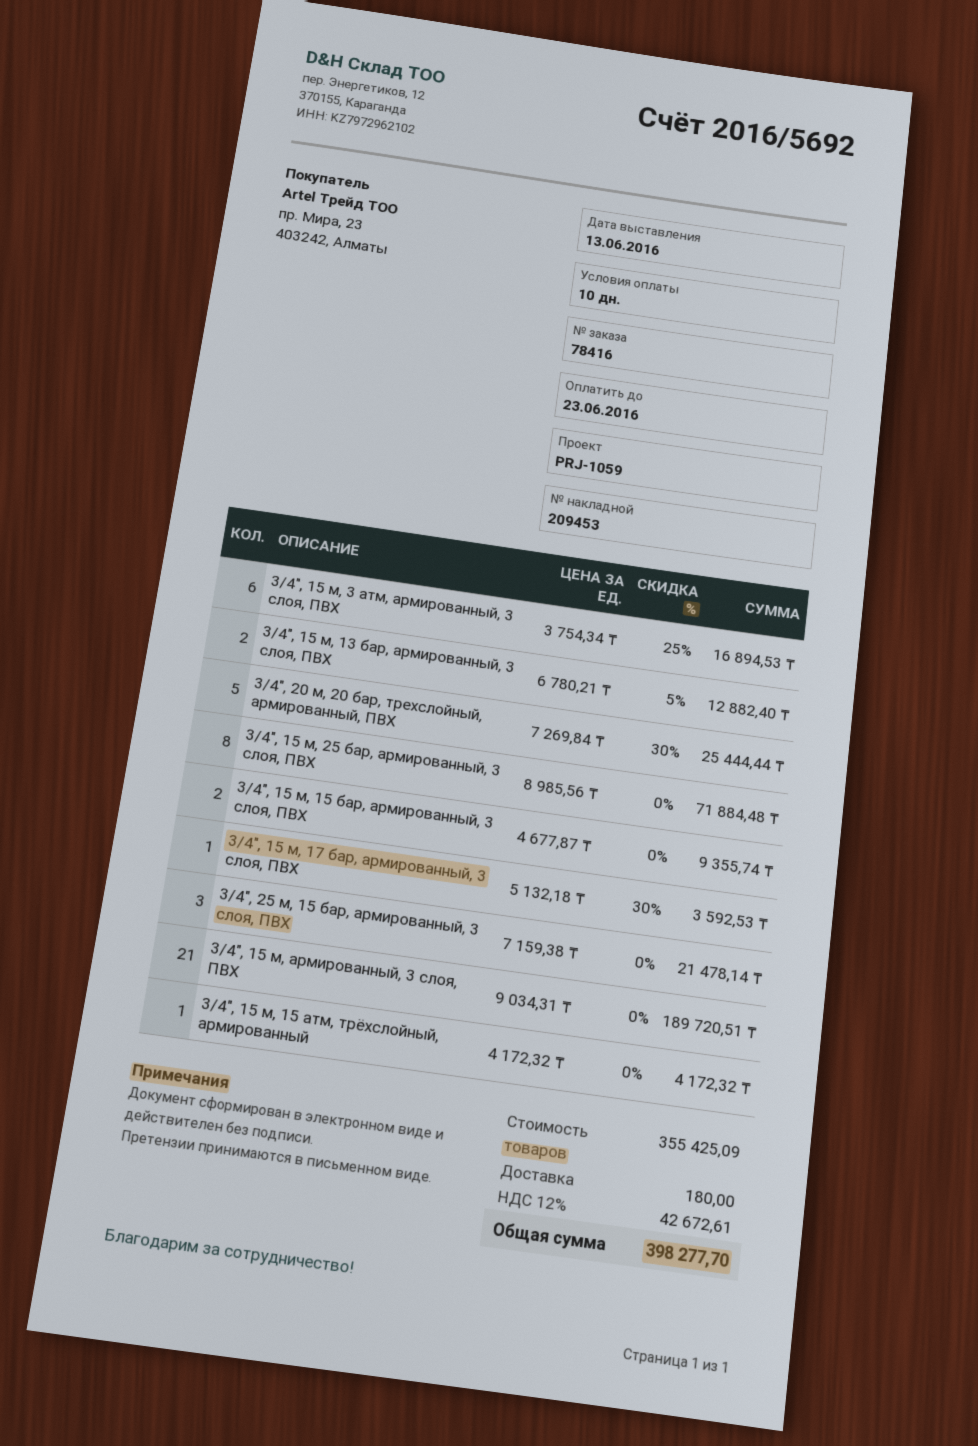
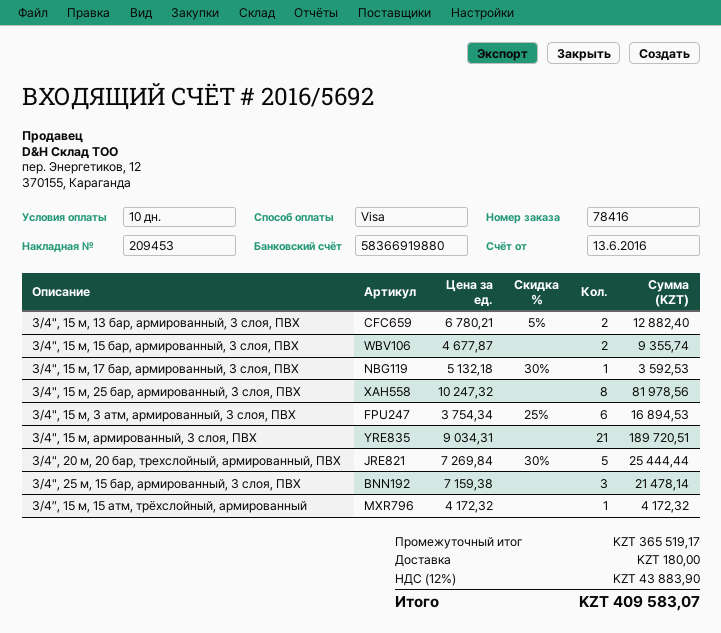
3/4", 15 м, 25 бар, армированный, 3 слоя, ПВХ: 8 x 8985.56 = 71884.48 -> 8 x 10247.32 = 81978.56
subtotal: 355425.09 -> 365519.17
tax: 12% = 42672.61 -> 12% = 43883.90
total: 398277.70 -> 409583.07

